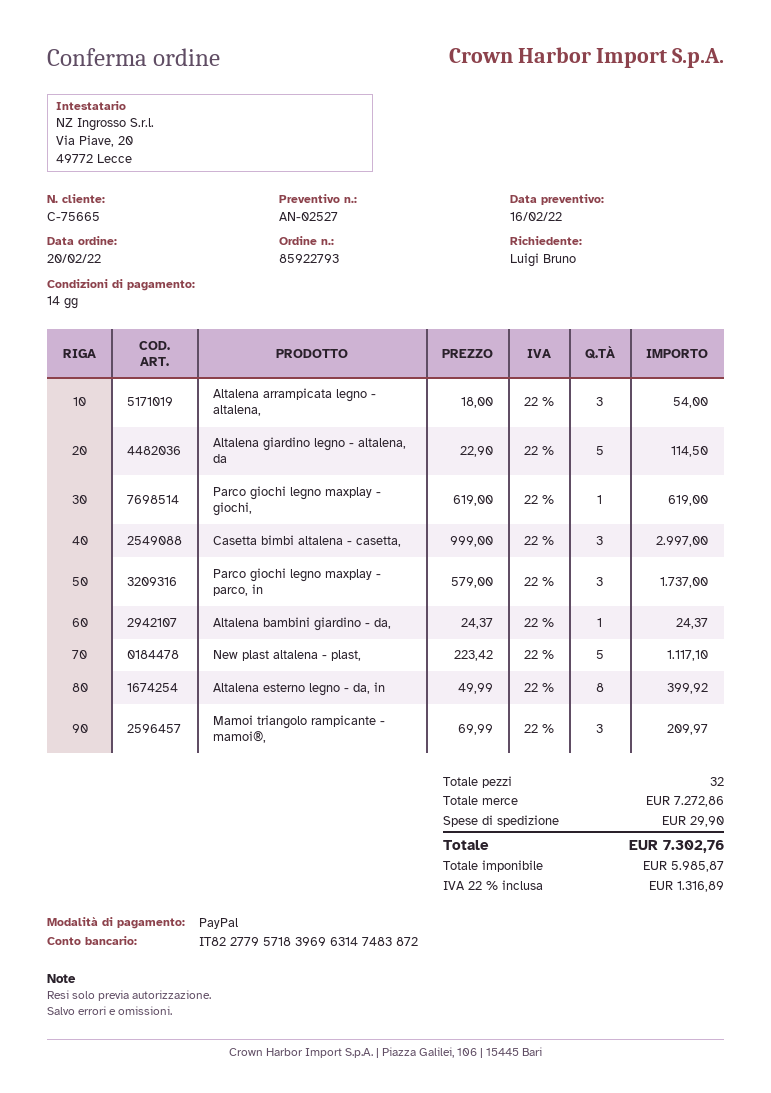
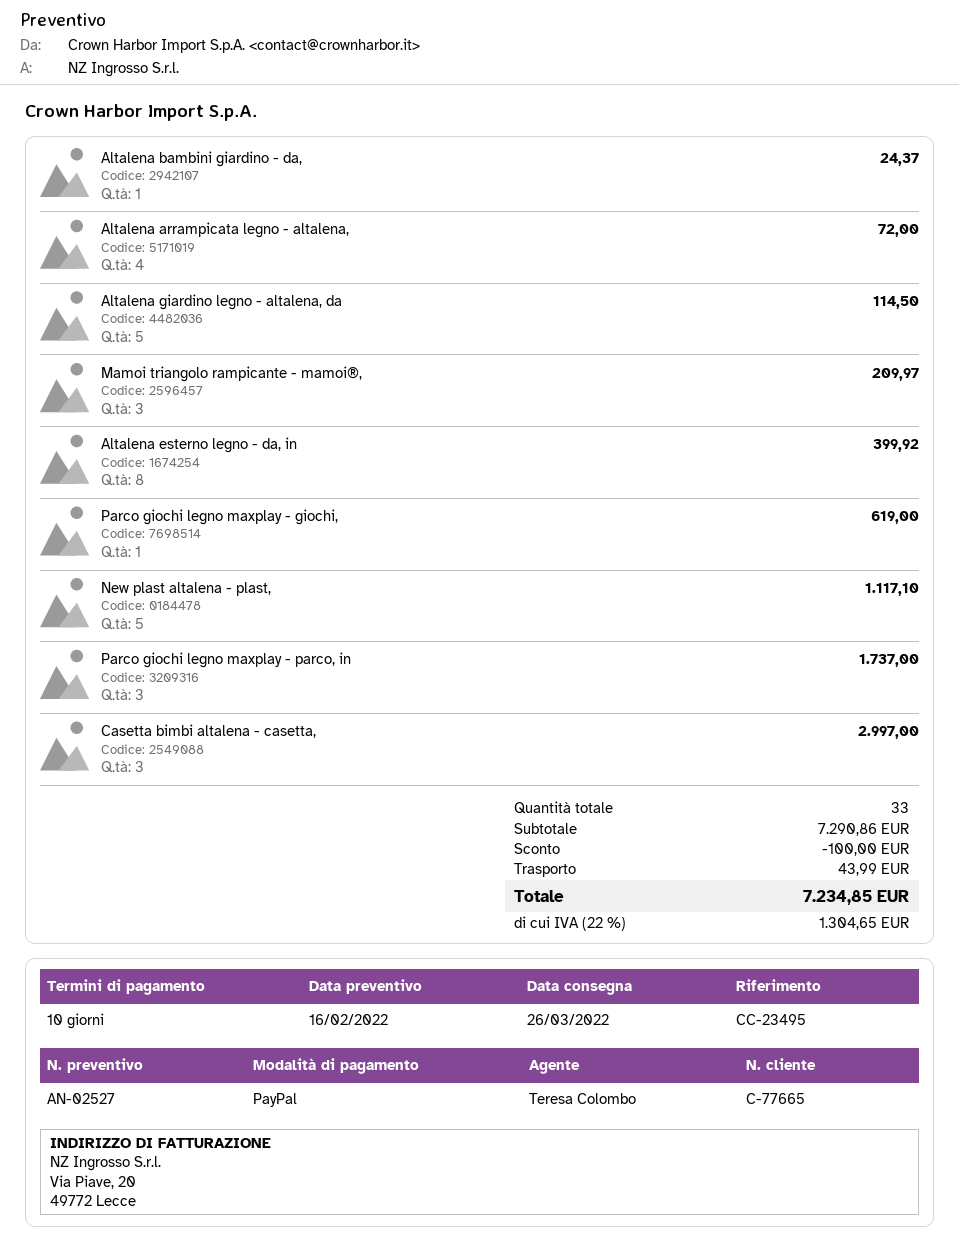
payment terms: 14 days -> 10 days
customer number: C-75665 -> C-77665
Altalena arrampicata legno - altalena,: 3 for 54.00 -> 4 for 72.00
total quantity: 32 -> 33
subtotal: 7272.86 -> 7290.86
discount: none -> 100.00
shipping: 29.90 -> 43.99
tax: 22% = 1316.89 -> 22% = 1304.65
total: 7302.76 -> 7234.85

